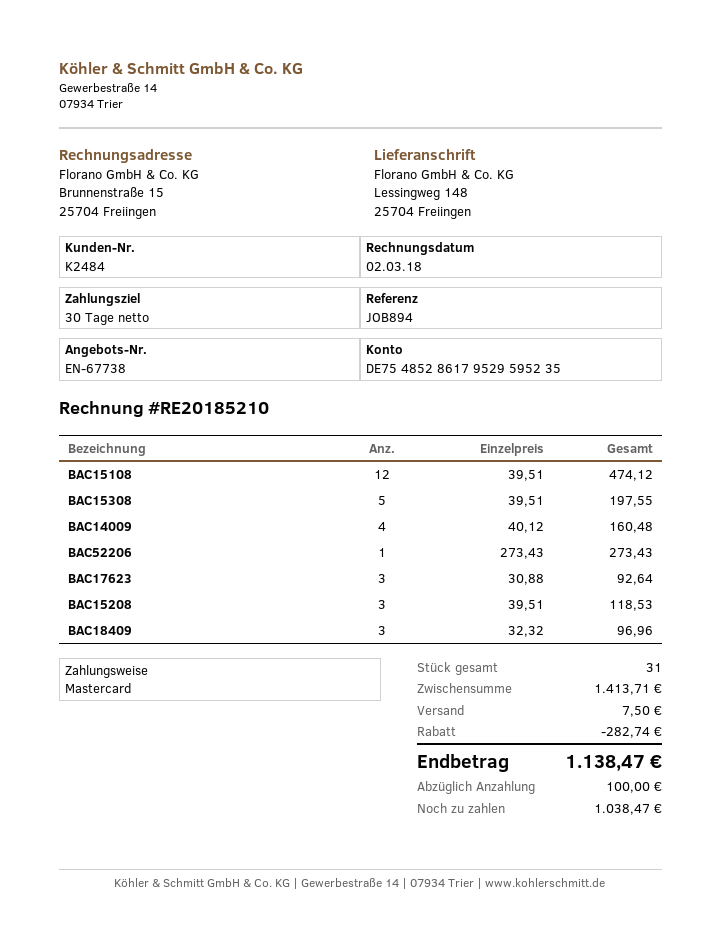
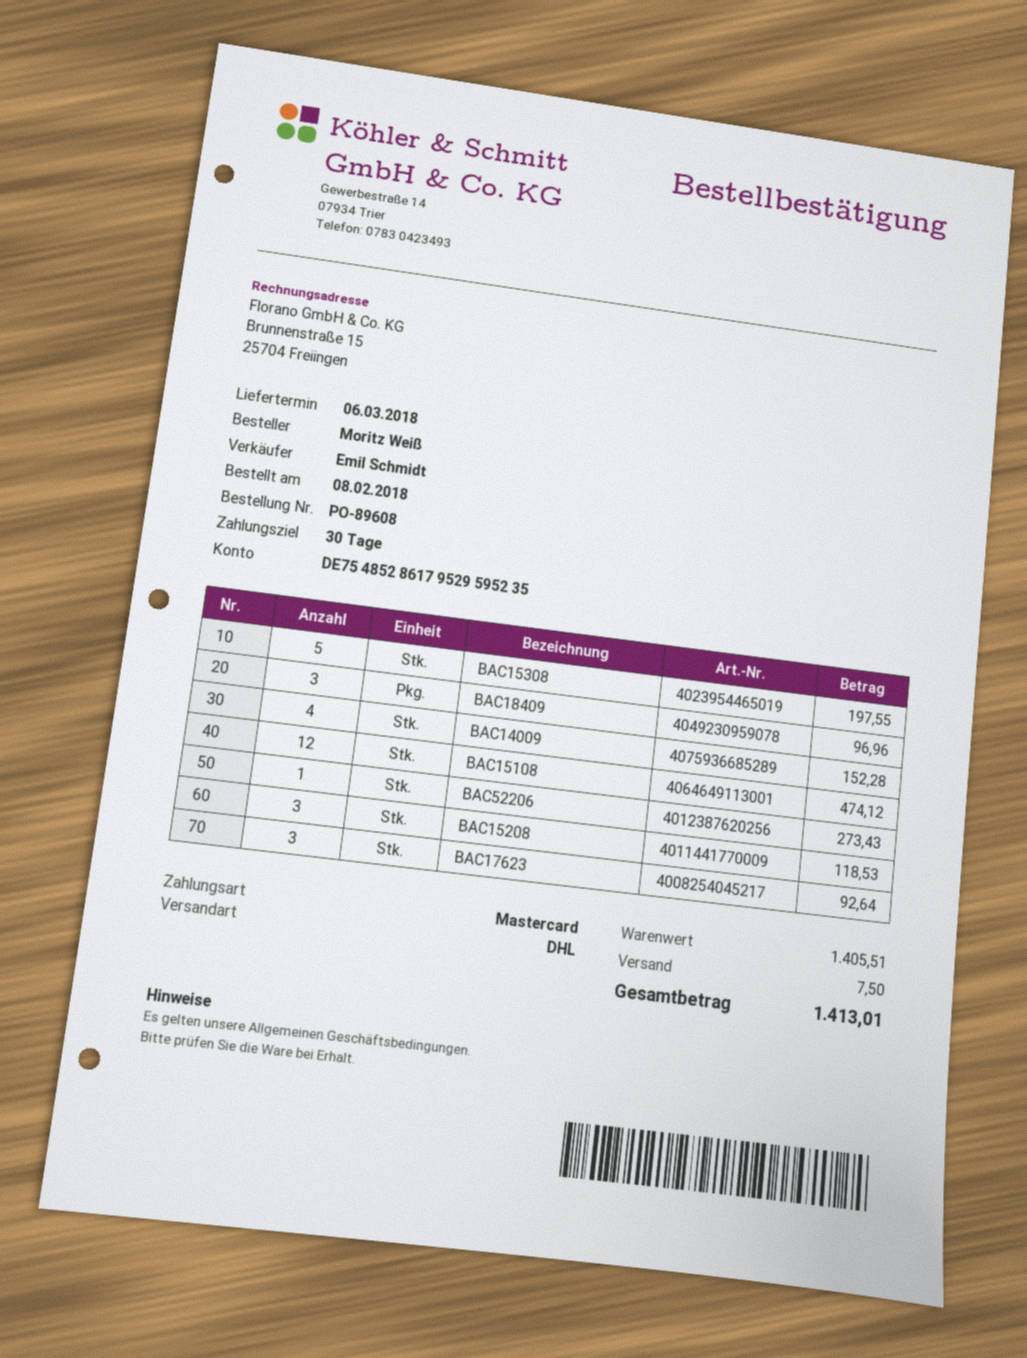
BAC14009: 4 for 160.48 -> 4 for 152.28
subtotal: 1413.71 -> 1405.51
discount: 282.74 -> none
total: 1138.47 -> 1413.01

